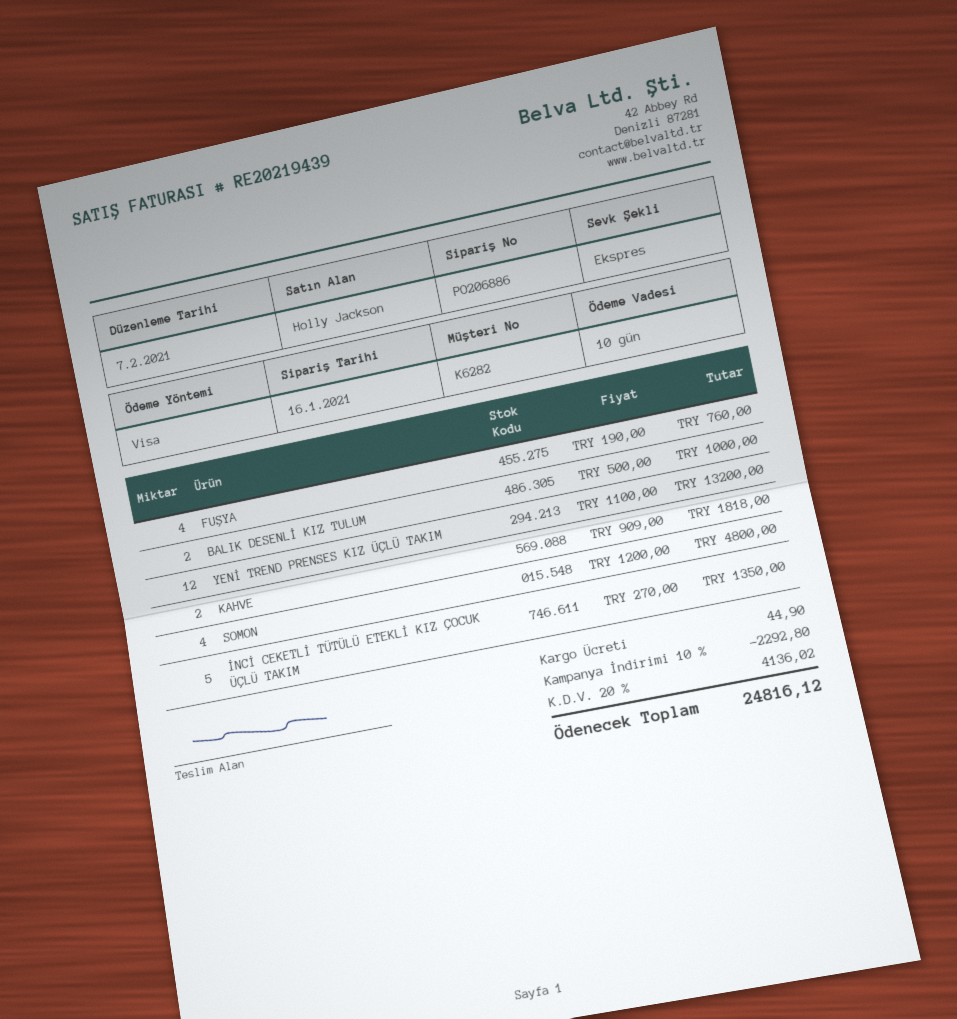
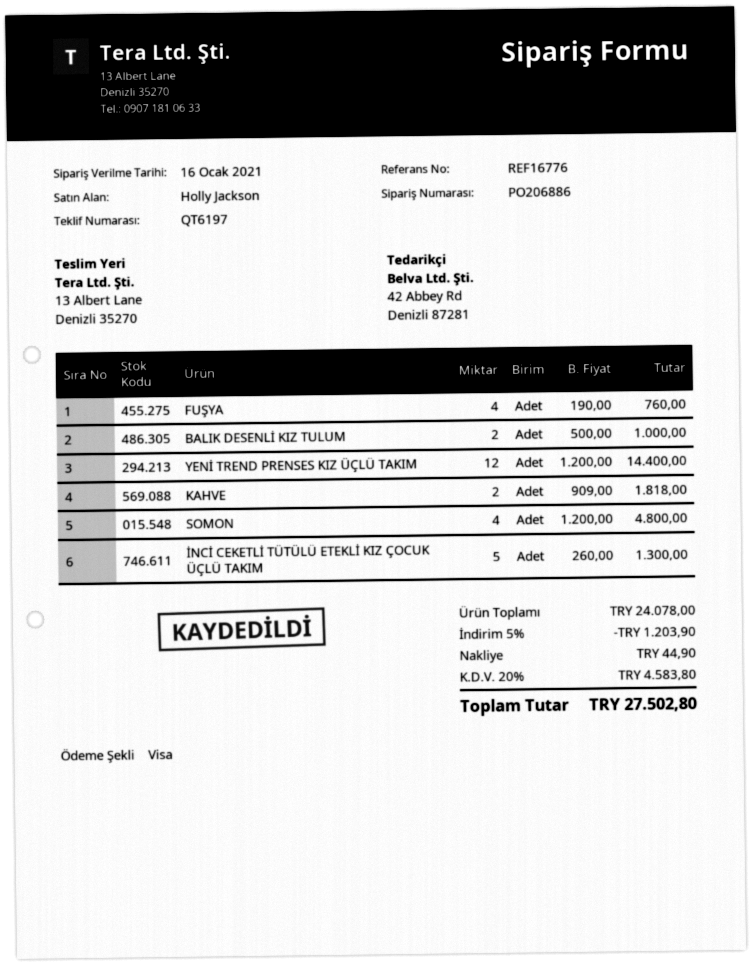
YENİ TREND PRENSES KIZ ÜÇLÜ TAKIM: 12 x 1100.00 = 13200.00 -> 12 x 1200.00 = 14400.00
İNCİ CEKETLİ TÜTÜLÜ ETEKLİ KIZ ÇOCUK ÜÇLÜ TAKIM: 5 x 270.00 = 1350.00 -> 5 x 260.00 = 1300.00
discount: 10% = 2292.80 -> 5% = 1203.90
tax: 20% = 4136.02 -> 20% = 4583.80
total: 24816.12 -> 27502.80

